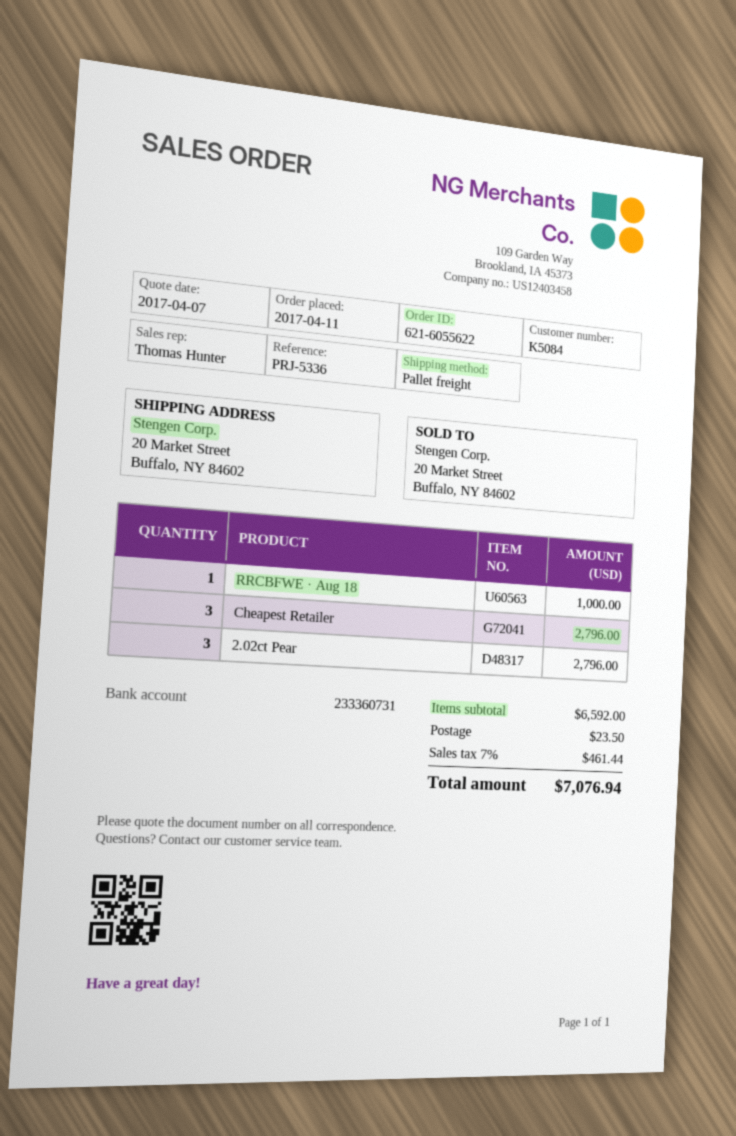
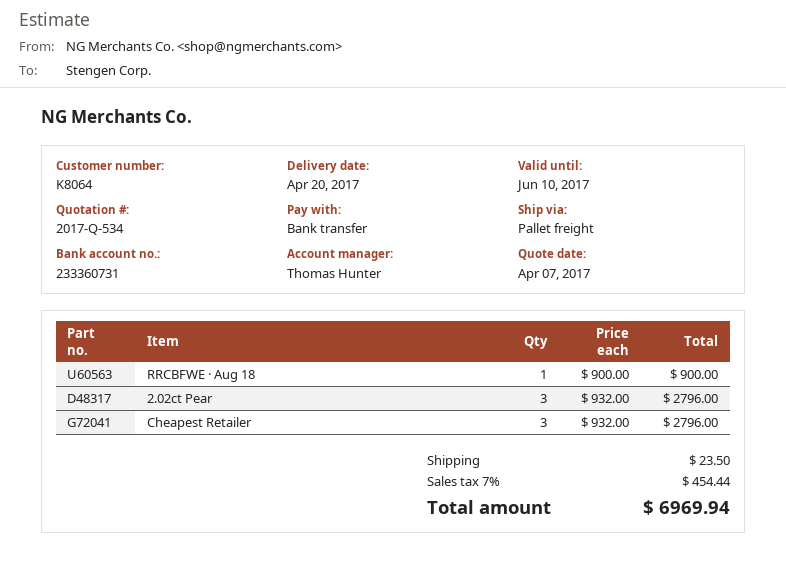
customer number: K5084 -> K8064
RRCBFWE · Aug 18: 1 for 1000.00 -> 1 for 900.00
tax: 7% = 461.44 -> 7% = 454.44
total: 7076.94 -> 6969.94

